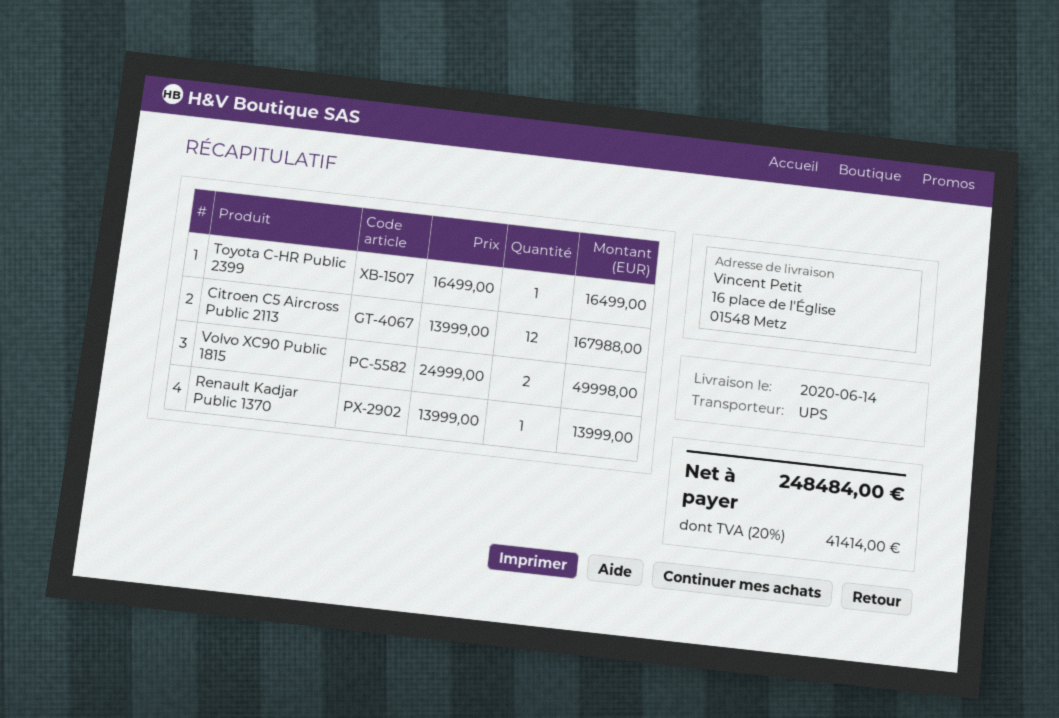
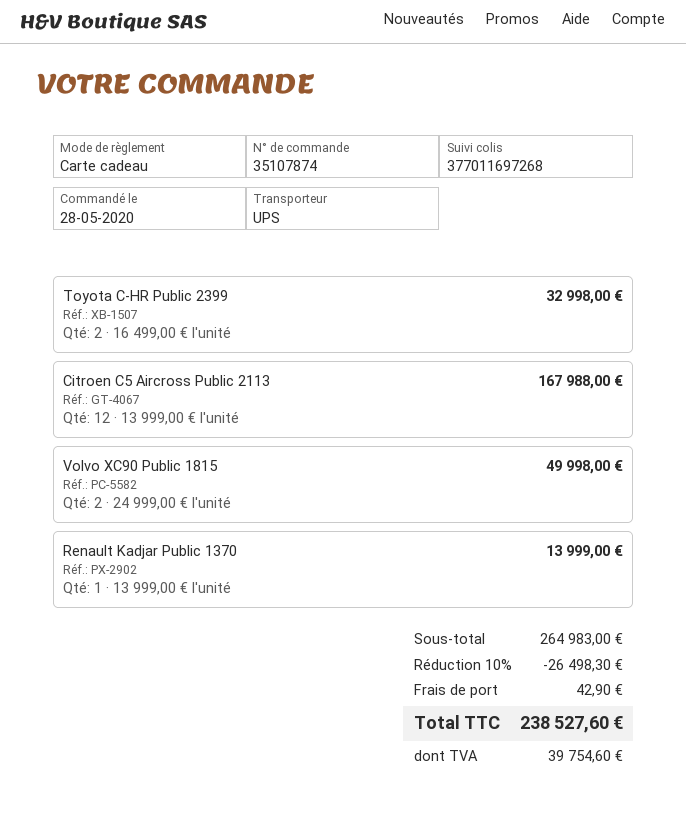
Toyota C-HR Public 2399: 1 x 16499.00 = 16499.00 -> 2 x 16499.00 = 32998.00
discount: none -> 10% = 26498.30
shipping: none -> 42.90
tax: 41414.00 -> 39754.60
total: 248484.00 -> 238527.60

